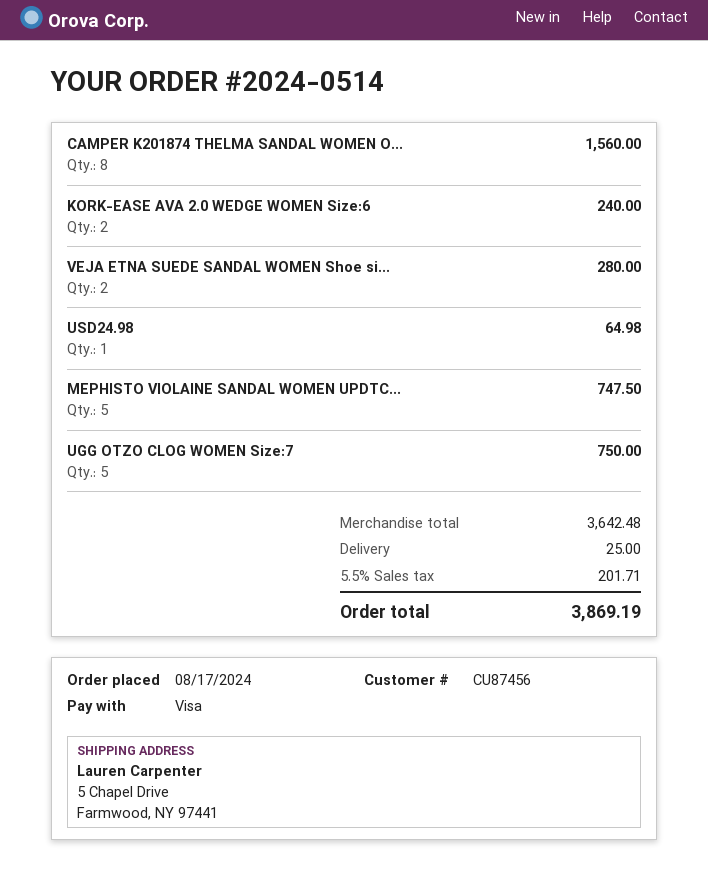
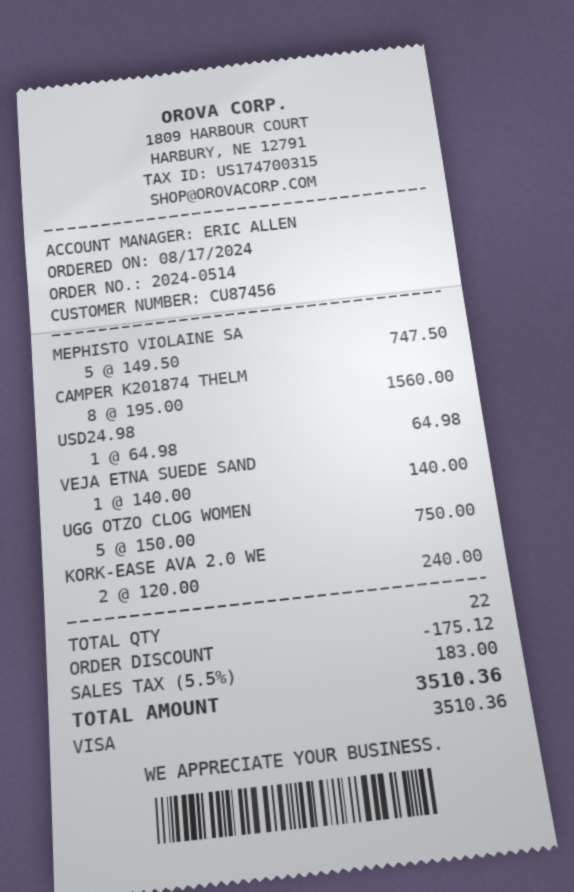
VEJA ETNA SUEDE SANDAL WOMEN Shoe si...: 2 for 280.00 -> 1 for 140.00
discount: none -> 175.12
shipping: 25.00 -> none
tax: 5.5% = 201.71 -> 5.5% = 183.00
total: 3869.19 -> 3510.36

